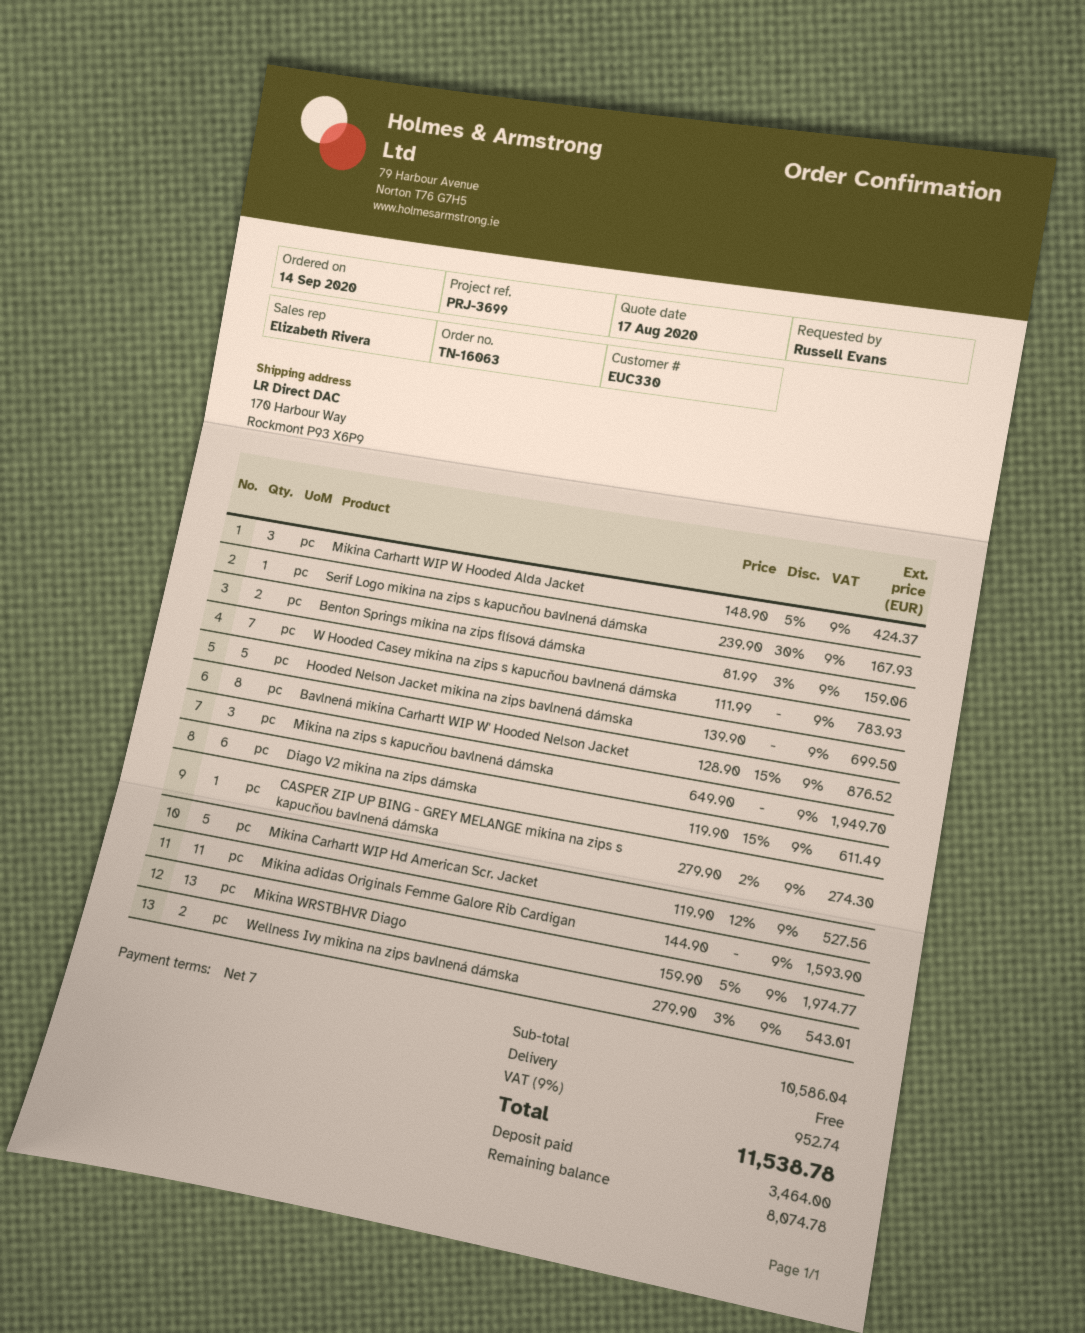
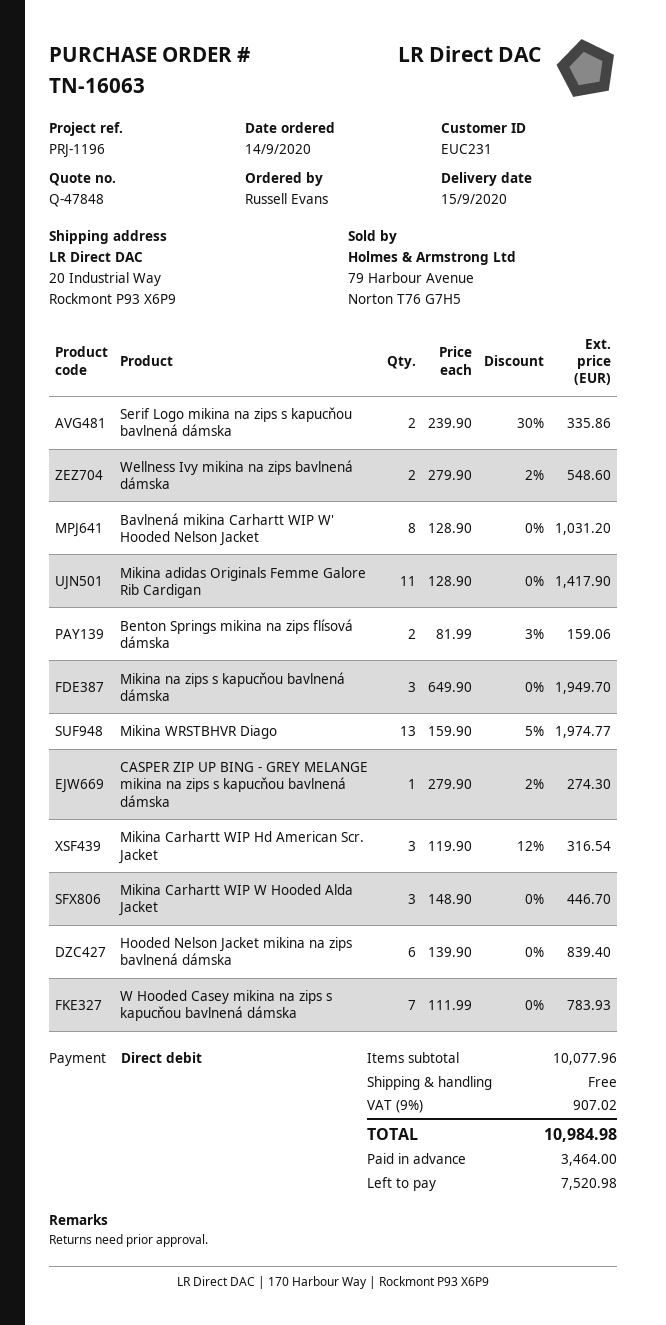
customer number: EUC330 -> EUC231
reference: PRJ-3699 -> PRJ-1196
ship to: 170 Harbour Way, Rockmont P93 X6P9 -> 20 Industrial Way, Rockmont P93 X6P9
Mikina Carhartt WIP W Hooded Alda Jacket: 3 x 148.90 - 5% = 424.37 -> 3 x 148.90 = 446.70
Serif Logo mikina na zips s kapucňou bavlnená dámska: 1 x 239.90 - 30% = 167.93 -> 2 x 239.90 - 30% = 335.86
Hooded Nelson Jacket mikina na zips bavlnená dámska: 5 x 139.90 = 699.50 -> 6 x 139.90 = 839.40
Bavlnená mikina Carhartt WIP W' Hooded Nelson Jacket: 8 x 128.90 - 15% = 876.52 -> 8 x 128.90 = 1031.20
Diago V2 mikina na zips dámska: 6 x 119.90 - 15% = 611.49 -> none
Mikina Carhartt WIP Hd American Scr. Jacket: 5 x 119.90 - 12% = 527.56 -> 3 x 119.90 - 12% = 316.54
Mikina adidas Originals Femme Galore Rib Cardigan: 11 x 144.90 = 1593.90 -> 11 x 128.90 = 1417.90
Wellness Ivy mikina na zips bavlnená dámska: 2 x 279.90 - 3% = 543.01 -> 2 x 279.90 - 2% = 548.60
subtotal: 10586.04 -> 10077.96
tax: 9% = 952.74 -> 9% = 907.02
total: 11538.78 -> 10984.98
balance: 8074.78 -> 7520.98

